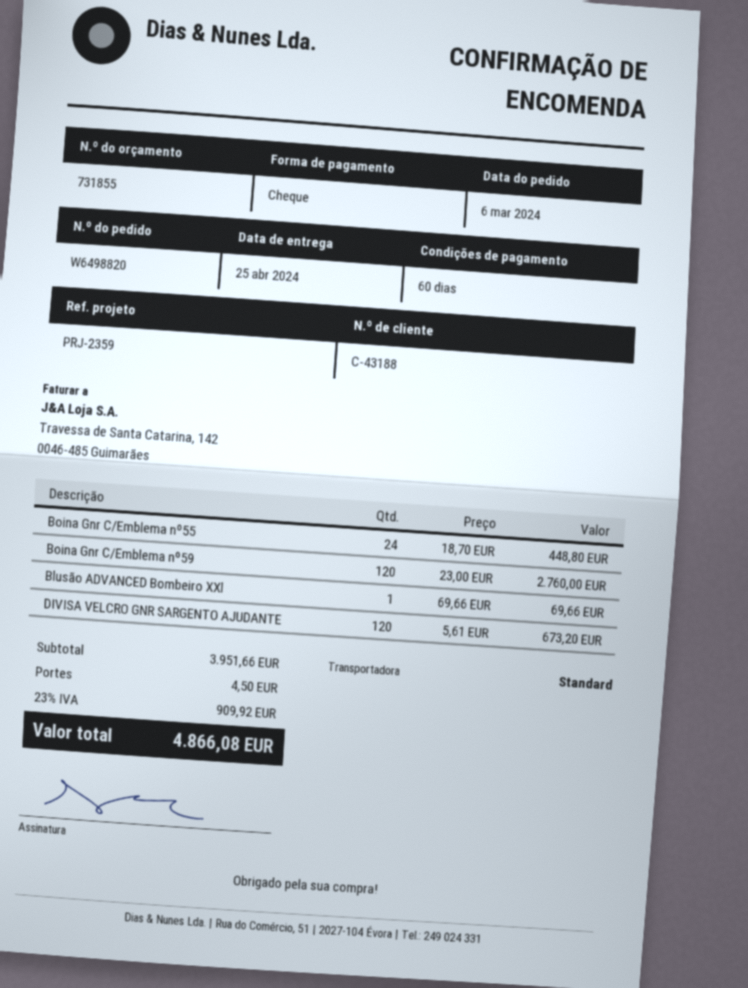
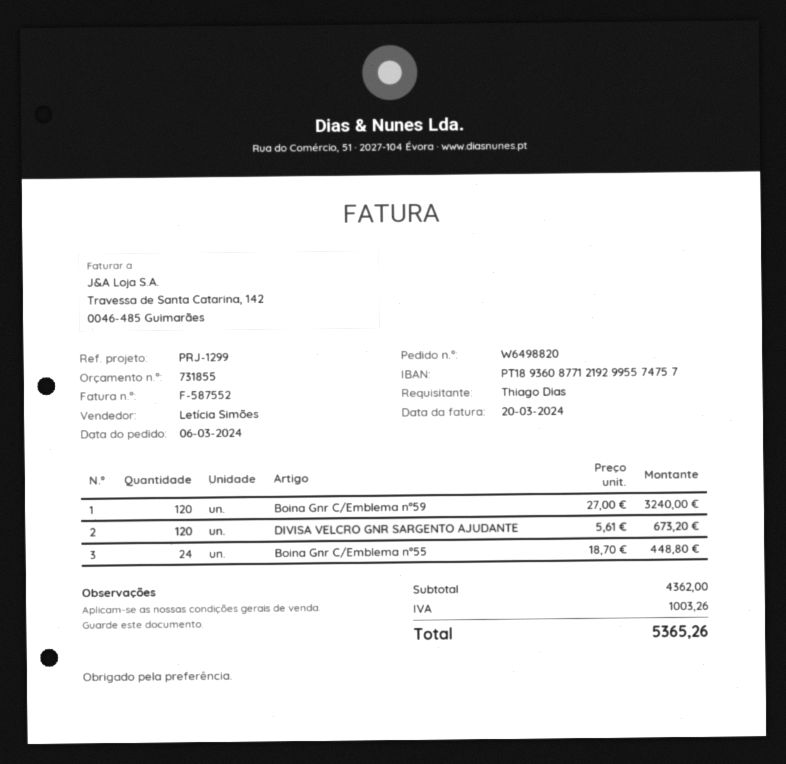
reference: PRJ-2359 -> PRJ-1299
Boina Gnr C/Emblema nº59: 120 x 23.00 = 2760.00 -> 120 x 27.00 = 3240.00
Blusão ADVANCED Bombeiro XXl: 1 x 69.66 = 69.66 -> none
subtotal: 3951.66 -> 4362.00
shipping: 4.50 -> none
tax: 909.92 -> 1003.26
total: 4866.08 -> 5365.26

